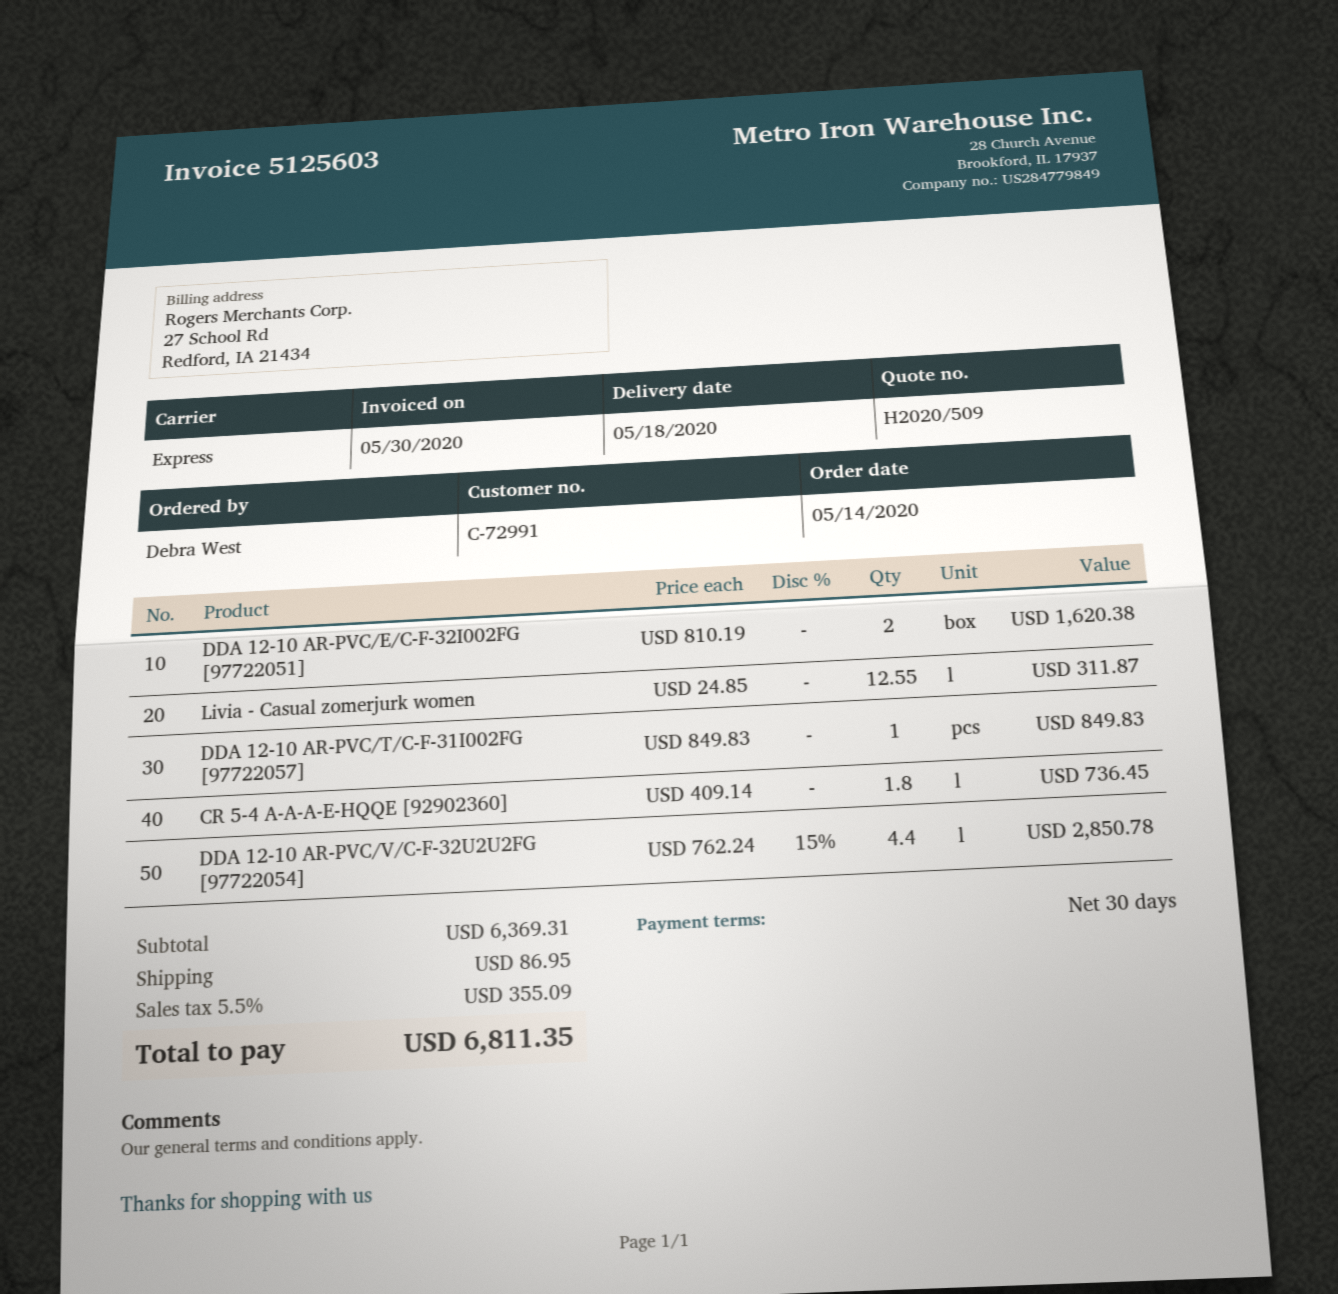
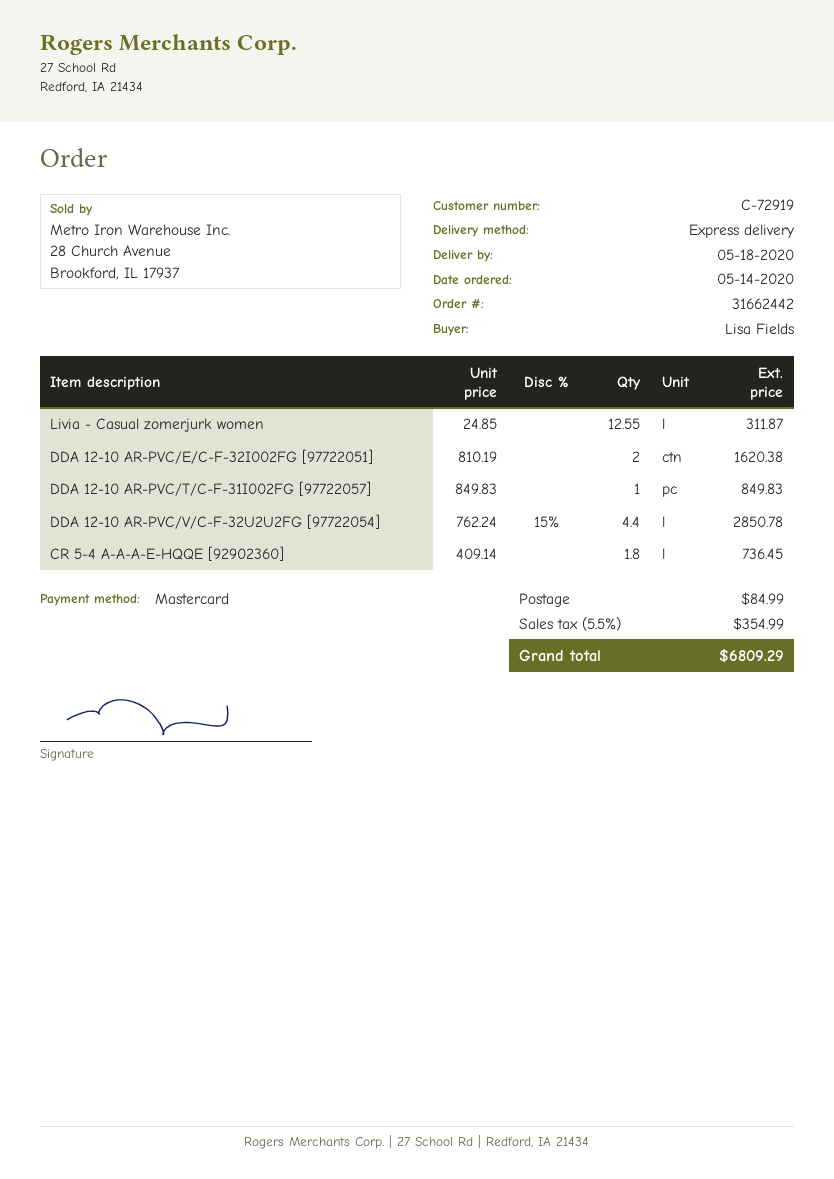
customer number: C-72991 -> C-72919
ordered by: Debra West -> Lisa Fields
shipping: 86.95 -> 84.99
tax: 5.5% = 355.09 -> 5.5% = 354.99
total: 6811.35 -> 6809.29

